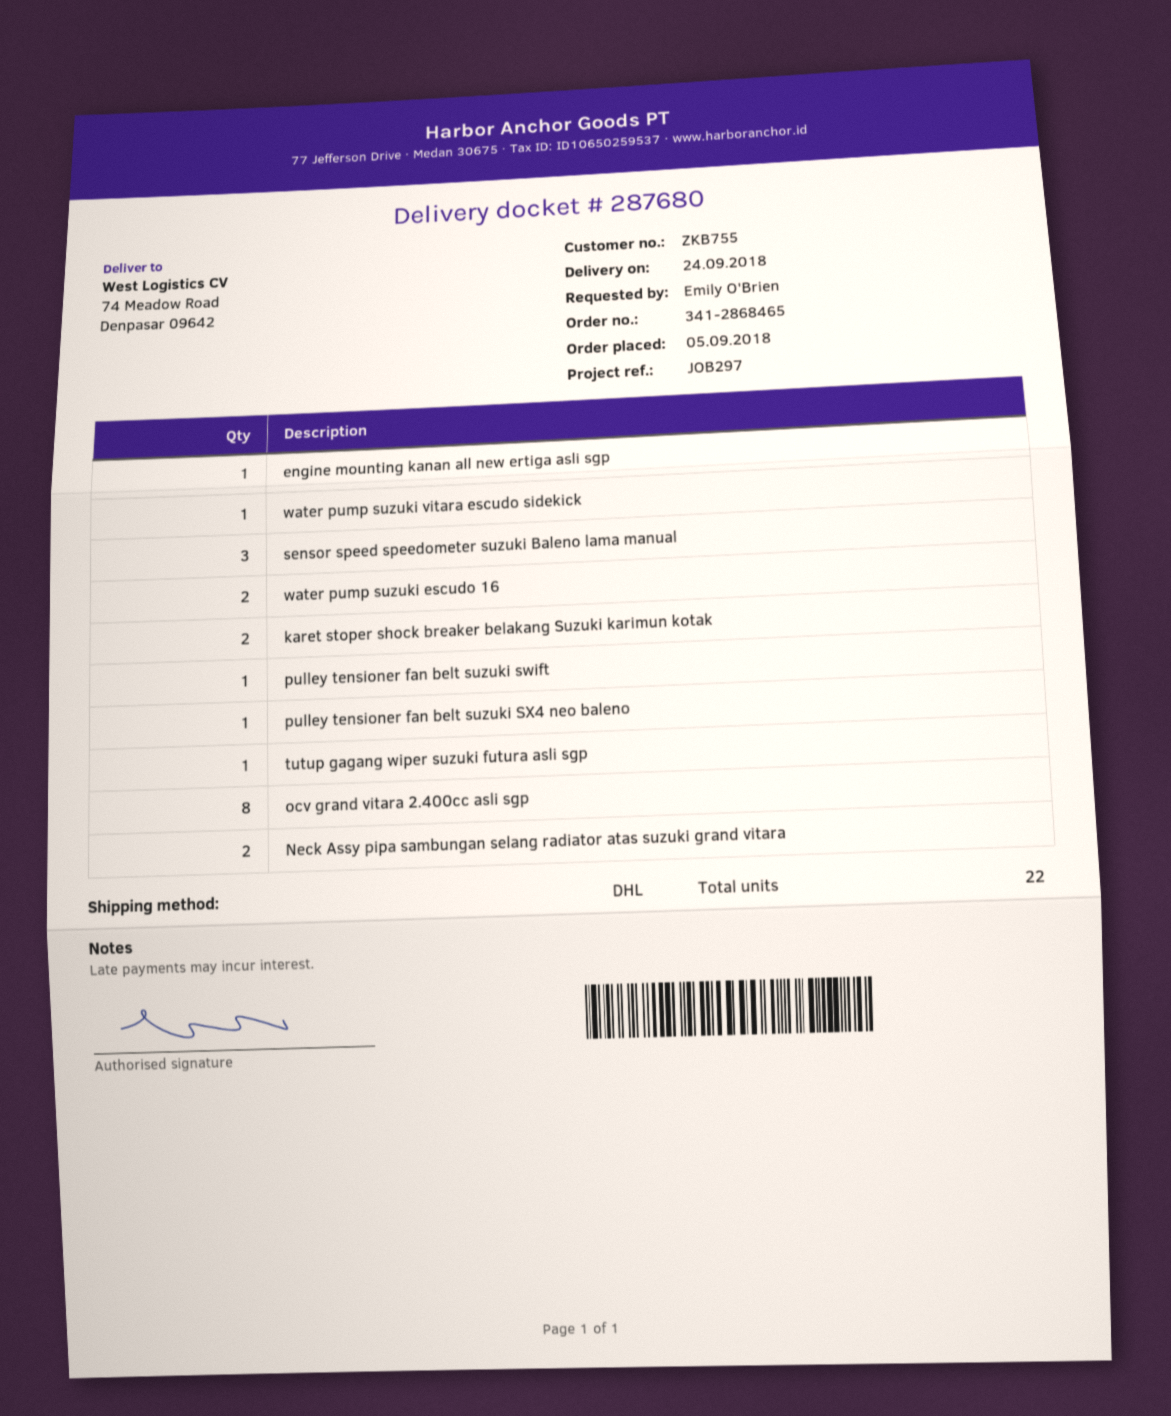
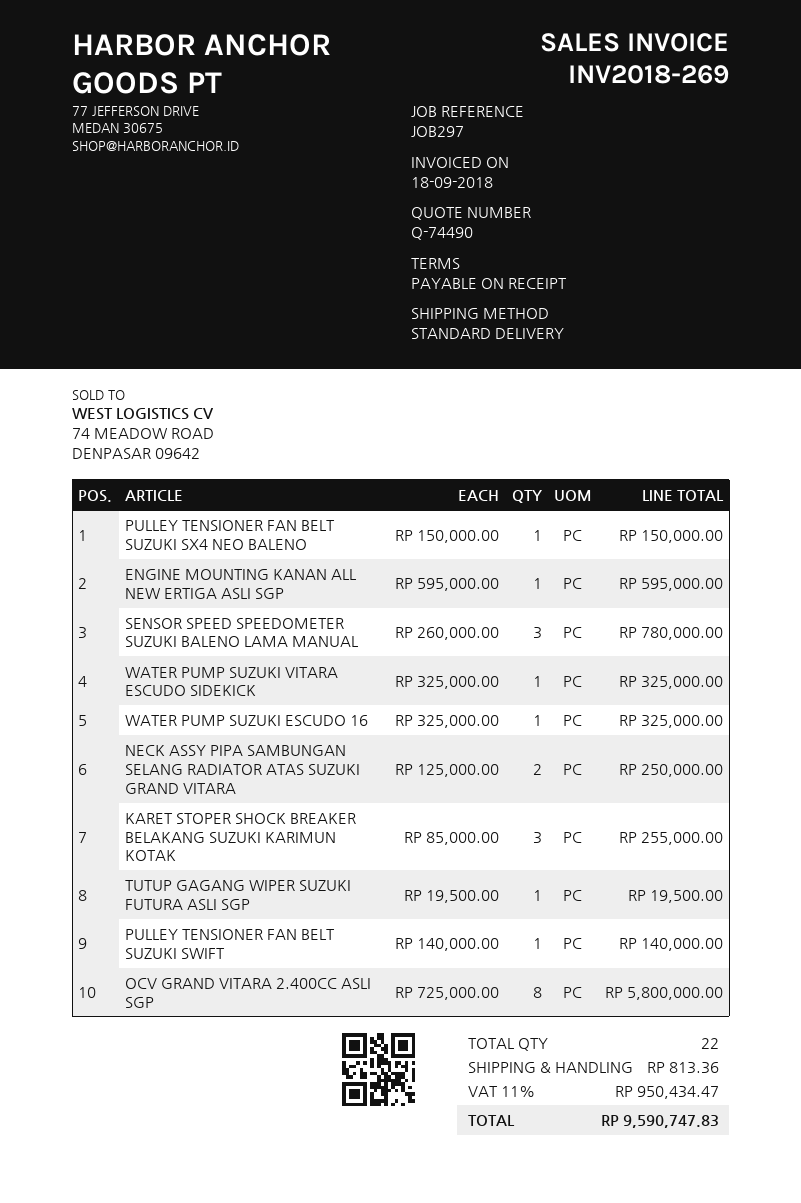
shipping method: DHL -> standard
water pump suzuki escudo 16: 2 -> 1
karet stoper shock breaker belakang Suzuki karimun kotak: 2 -> 3

